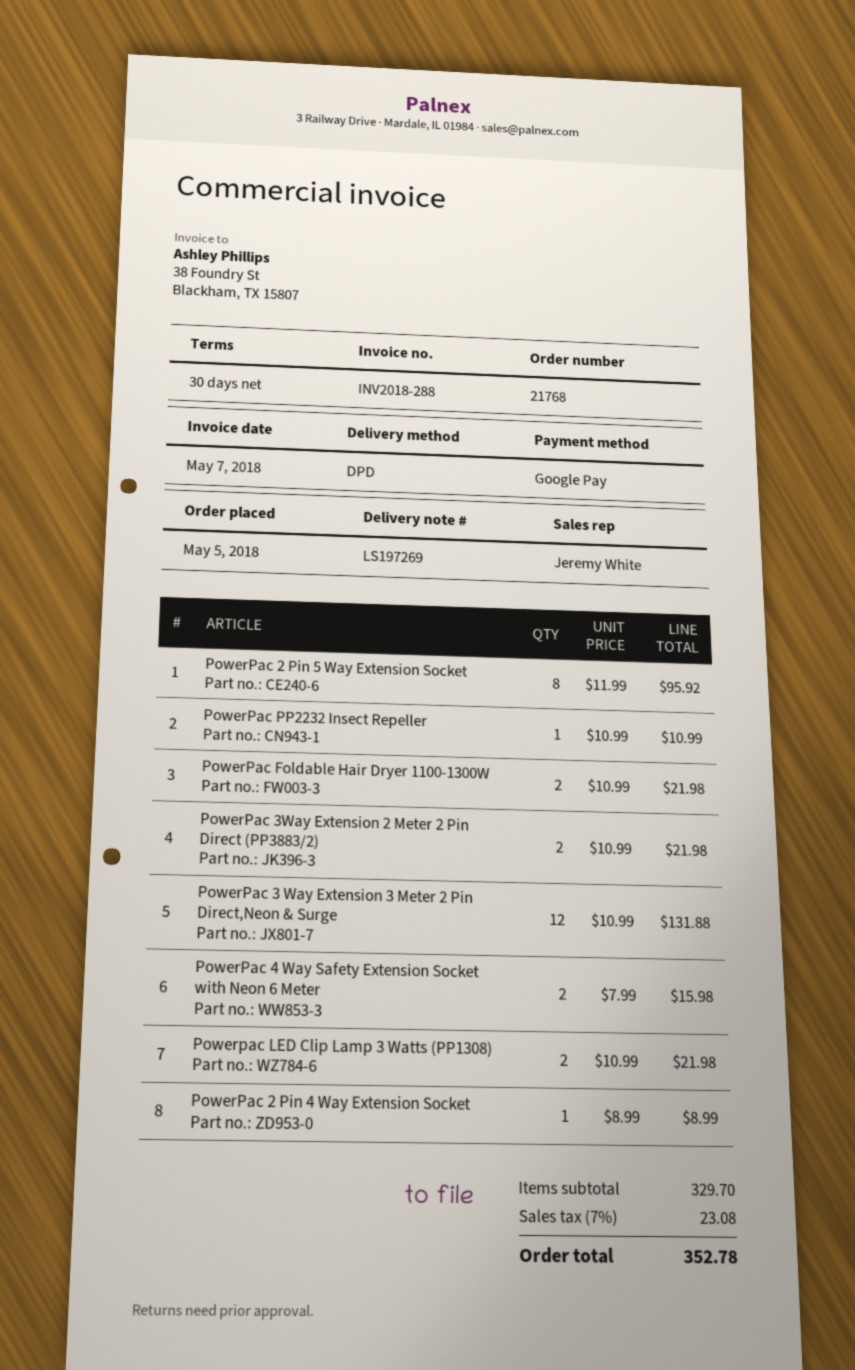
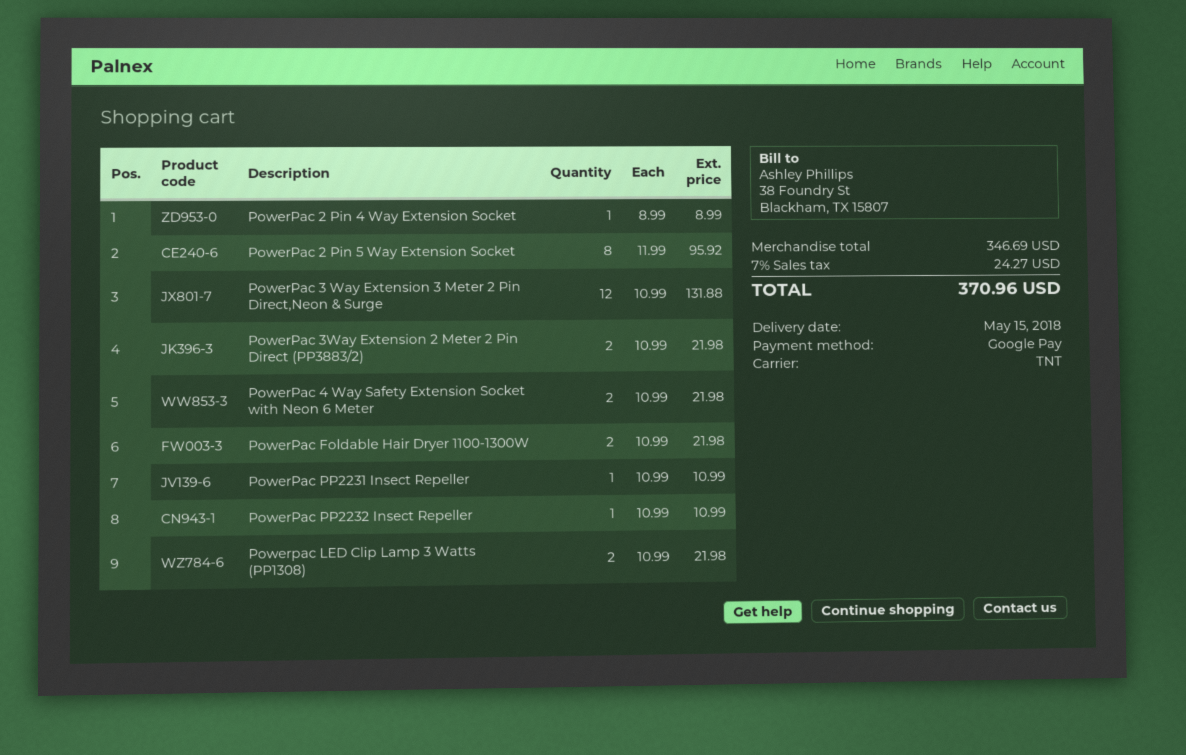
shipping method: DPD -> TNT
PowerPac 4 Way Safety Extension Socket with Neon 6 Meter: 2 x 7.99 = 15.98 -> 2 x 10.99 = 21.98
PowerPac PP2231 Insect Repeller: none -> 1 x 10.99 = 10.99
subtotal: 329.70 -> 346.69
tax: 7% = 23.08 -> 7% = 24.27
total: 352.78 -> 370.96

